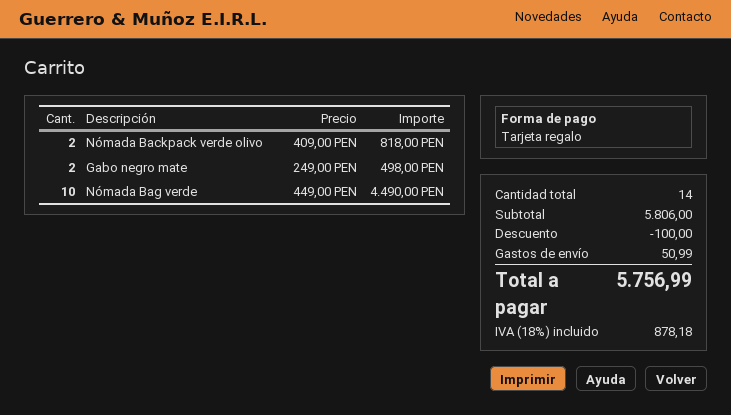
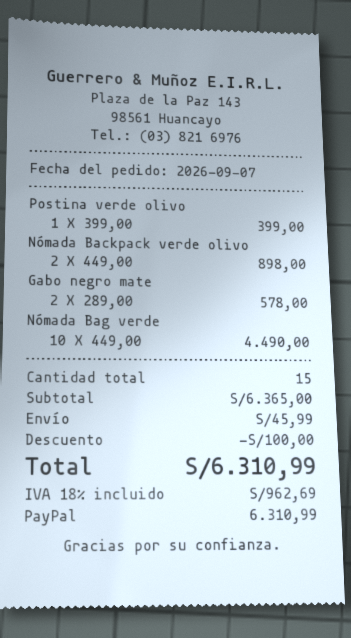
payment method: gift card -> PayPal
Nómada Backpack verde olivo: 2 x 409.00 = 818.00 -> 2 x 449.00 = 898.00
Gabo negro mate: 2 x 249.00 = 498.00 -> 2 x 289.00 = 578.00
Postina verde olivo: none -> 1 x 399.00 = 399.00
total quantity: 14 -> 15
subtotal: 5806.00 -> 6365.00
shipping: 50.99 -> 45.99
tax: 18% = 878.18 -> 18% = 962.69
total: 5756.99 -> 6310.99

